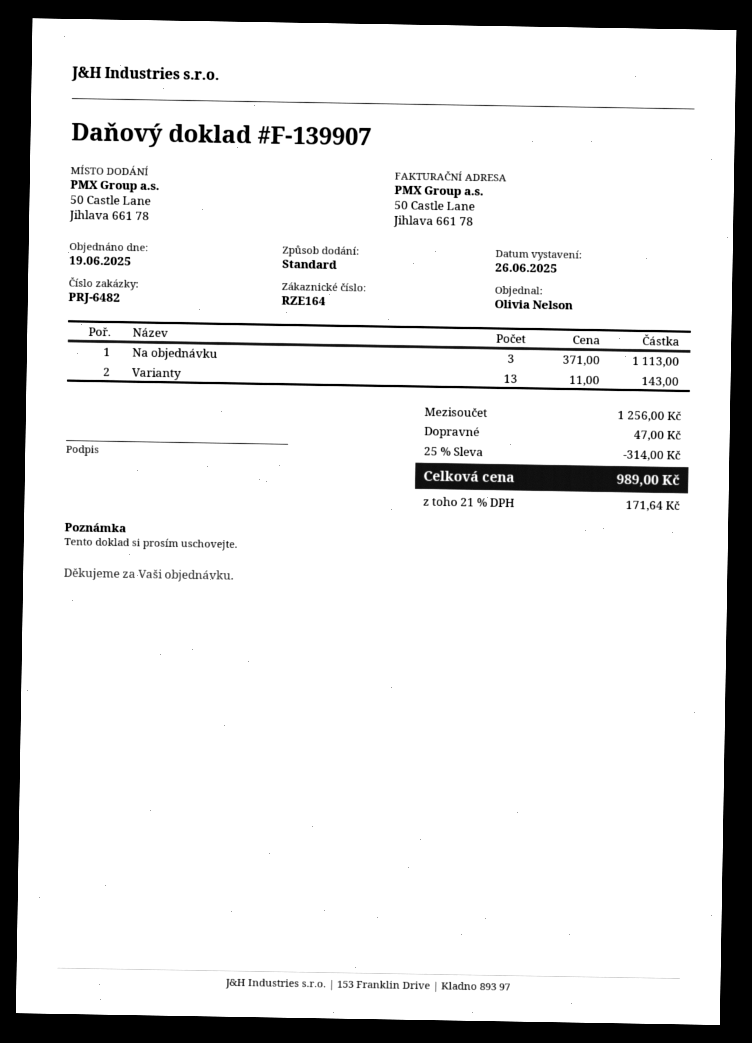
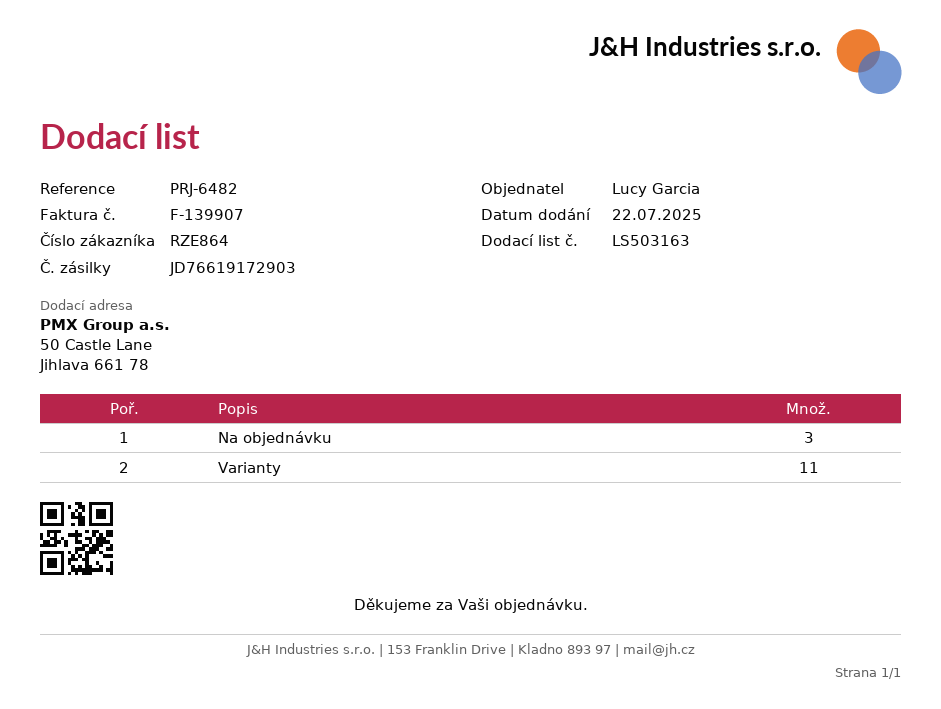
customer number: RZE164 -> RZE864
ordered by: Olivia Nelson -> Lucy Garcia
Varianty: 13 -> 11

